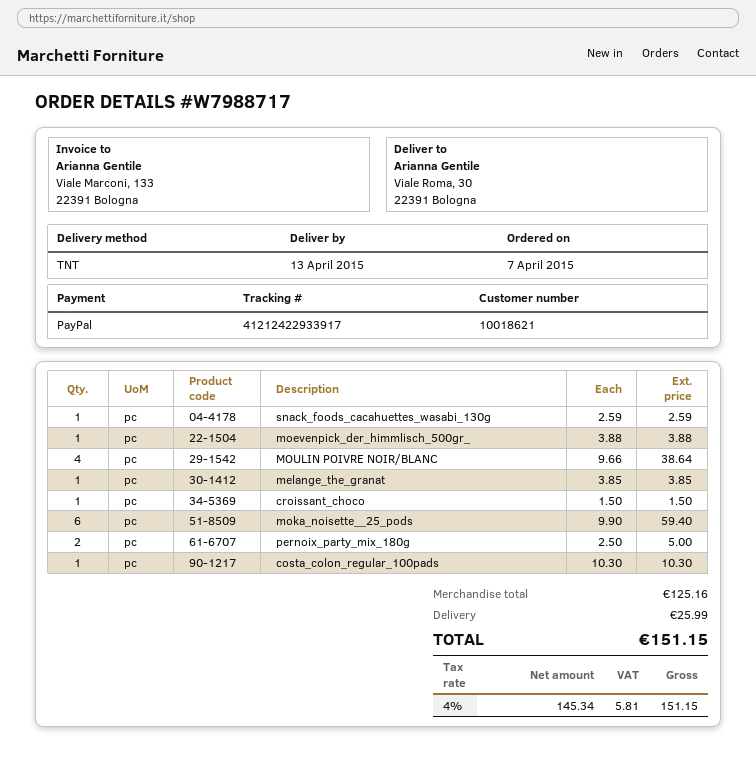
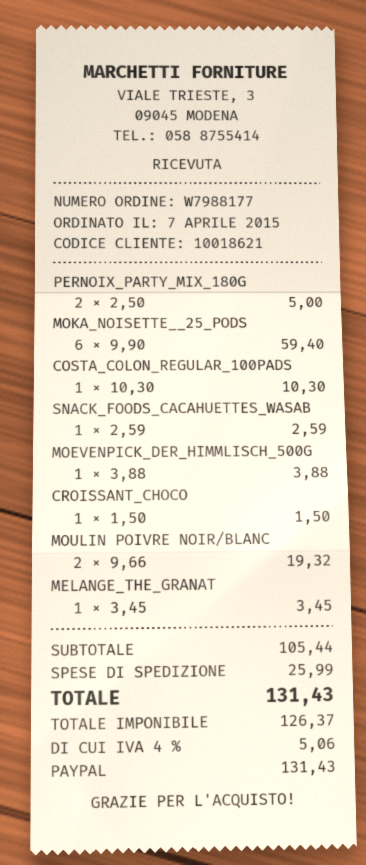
order number: W7988717 -> W7988177
MOULIN POIVRE NOIR/BLANC: 4 x 9.66 = 38.64 -> 2 x 9.66 = 19.32
melange_the_granat: 1 x 3.85 = 3.85 -> 1 x 3.45 = 3.45
subtotal: 125.16 -> 105.44
net: 145.34 -> 126.37
tax: 4% = 5.81 -> 4% = 5.06
total: 151.15 -> 131.43

